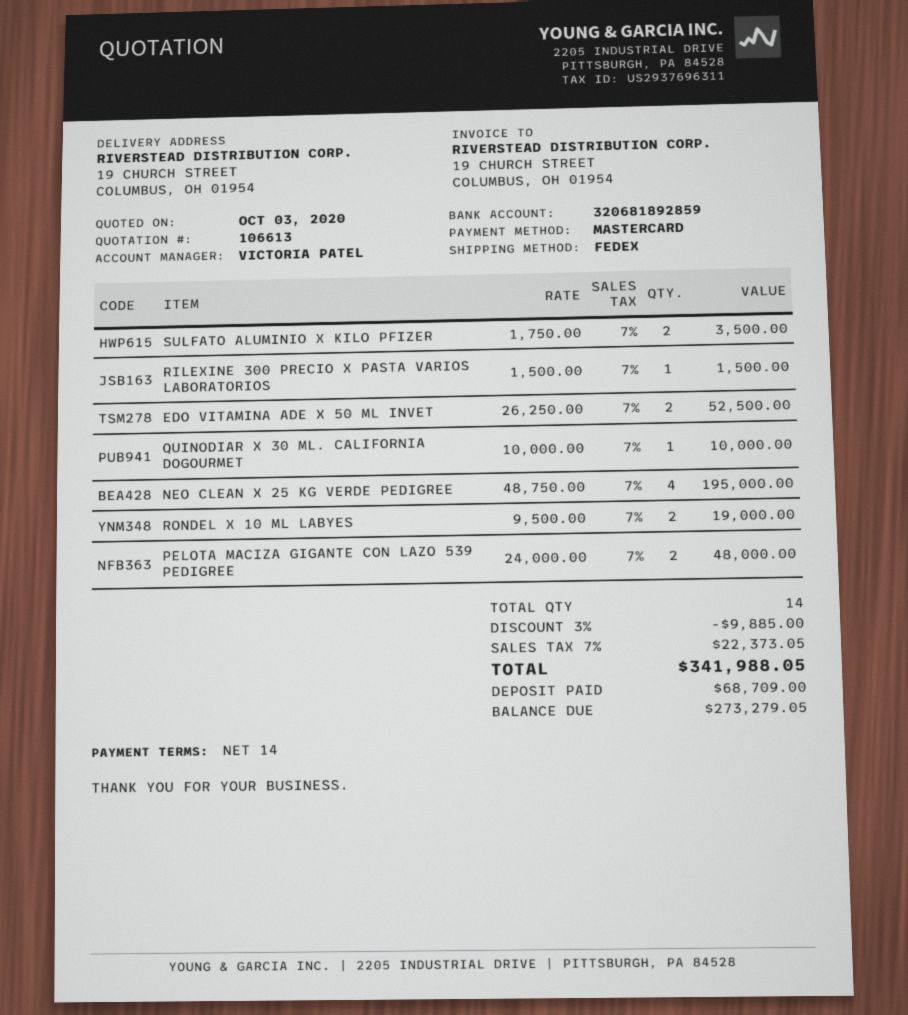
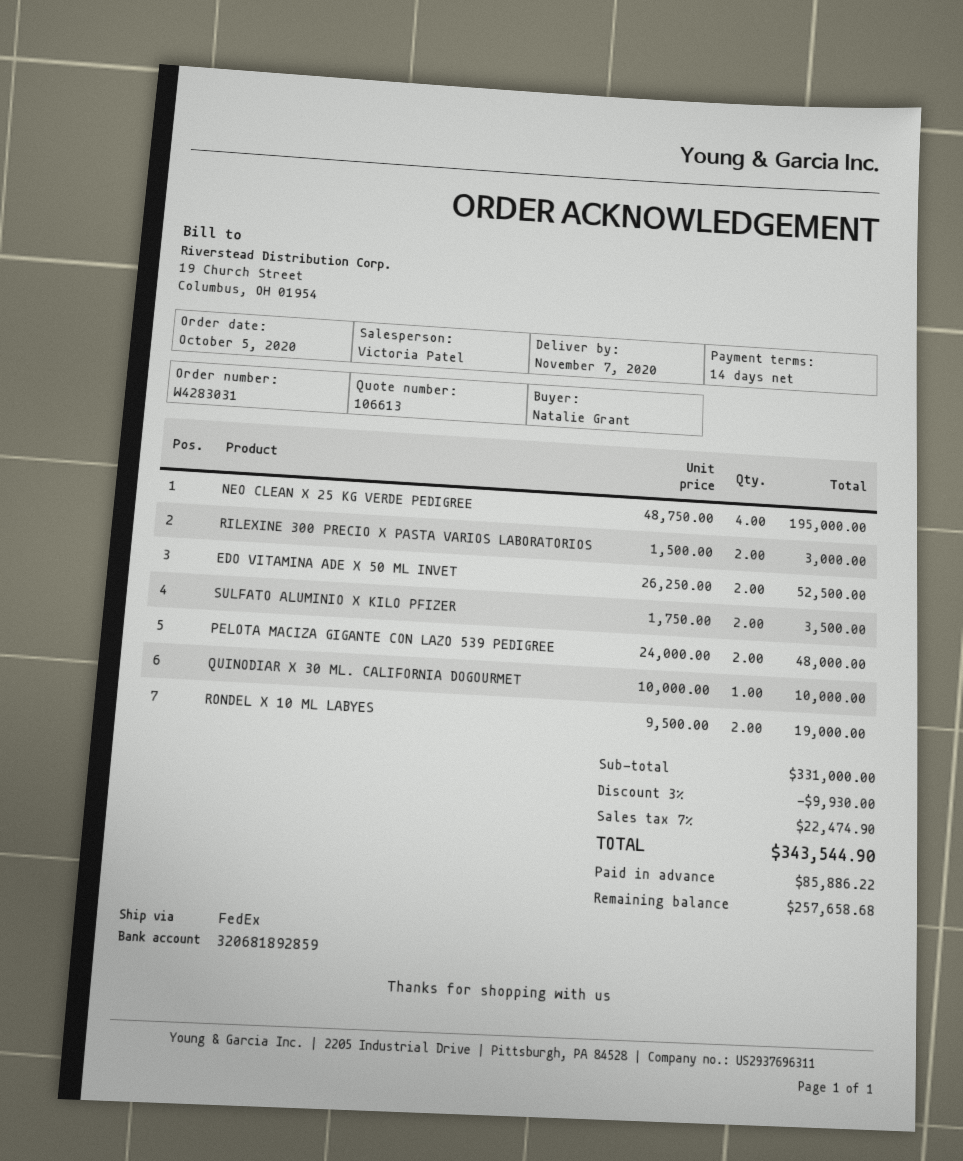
RILEXINE 300 PRECIO X PASTA VARIOS LABORATORIOS: 1 x 1500.00 = 1500.00 -> 2 x 1500.00 = 3000.00
discount: 3% = 9885.00 -> 3% = 9930.00
tax: 7% = 22373.05 -> 7% = 22474.90
total: 341988.05 -> 343544.90
deposit: 68709.00 -> 85886.22
balance: 273279.05 -> 257658.68

